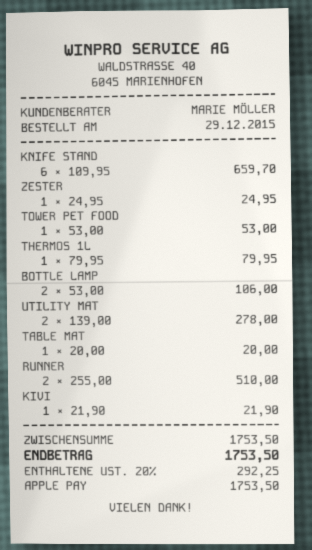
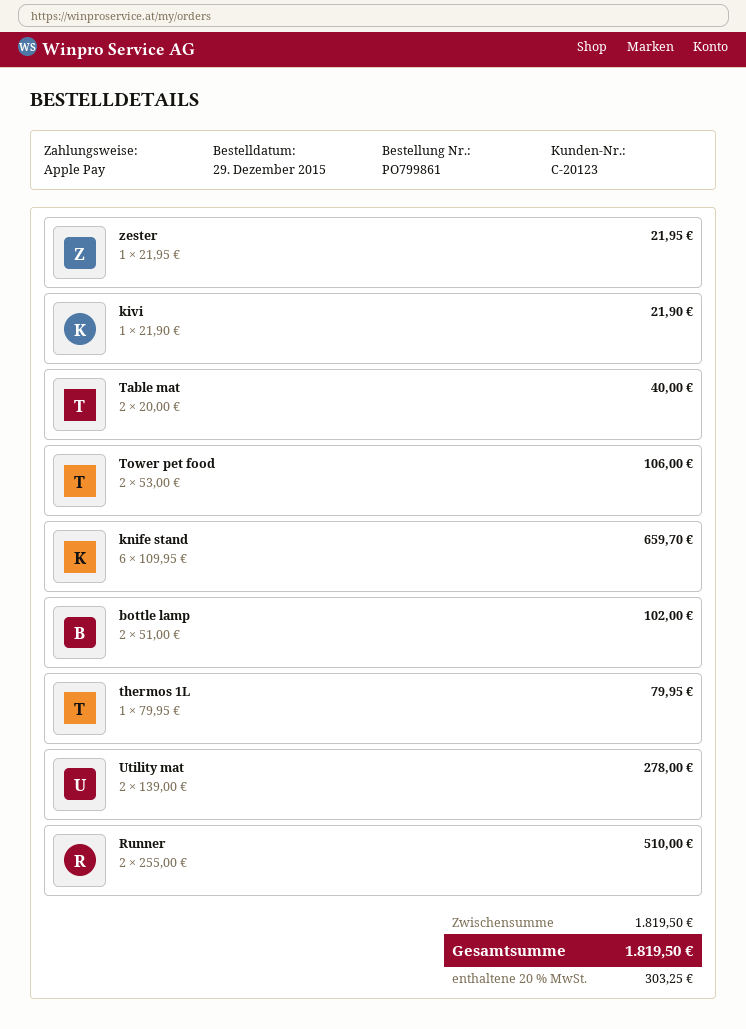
ZESTER: 1 x 24.95 = 24.95 -> 1 x 21.95 = 21.95
TOWER PET FOOD: 1 x 53.00 = 53.00 -> 2 x 53.00 = 106.00
BOTTLE LAMP: 2 x 53.00 = 106.00 -> 2 x 51.00 = 102.00
TABLE MAT: 1 x 20.00 = 20.00 -> 2 x 20.00 = 40.00
subtotal: 1753.50 -> 1819.50
tax: 20% = 292.25 -> 20% = 303.25
total: 1753.50 -> 1819.50

